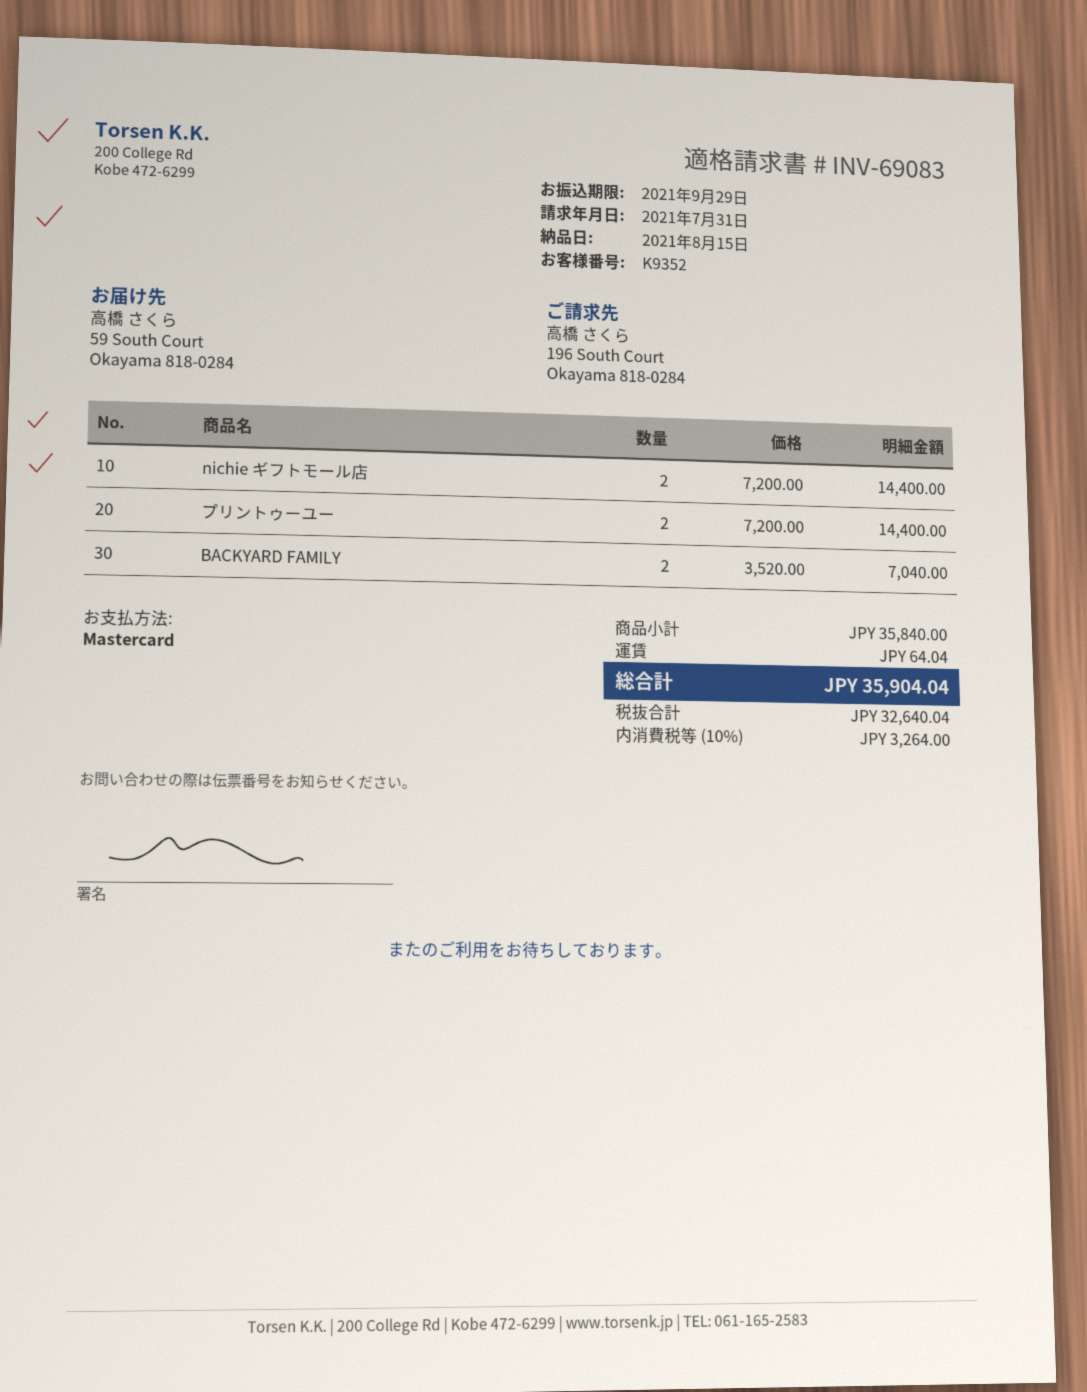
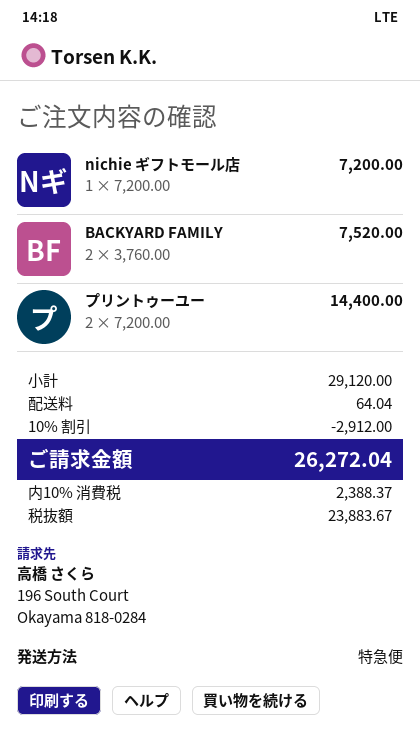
nichie ギフトモール店: 2 x 7200.00 = 14400.00 -> 1 x 7200.00 = 7200.00
BACKYARD FAMILY: 2 x 3520.00 = 7040.00 -> 2 x 3760.00 = 7520.00
subtotal: 35840.00 -> 29120.00
discount: none -> 10% = 2912.00
net: 32640.04 -> 23883.67
tax: 10% = 3264.00 -> 10% = 2388.37
total: 35904.04 -> 26272.04

